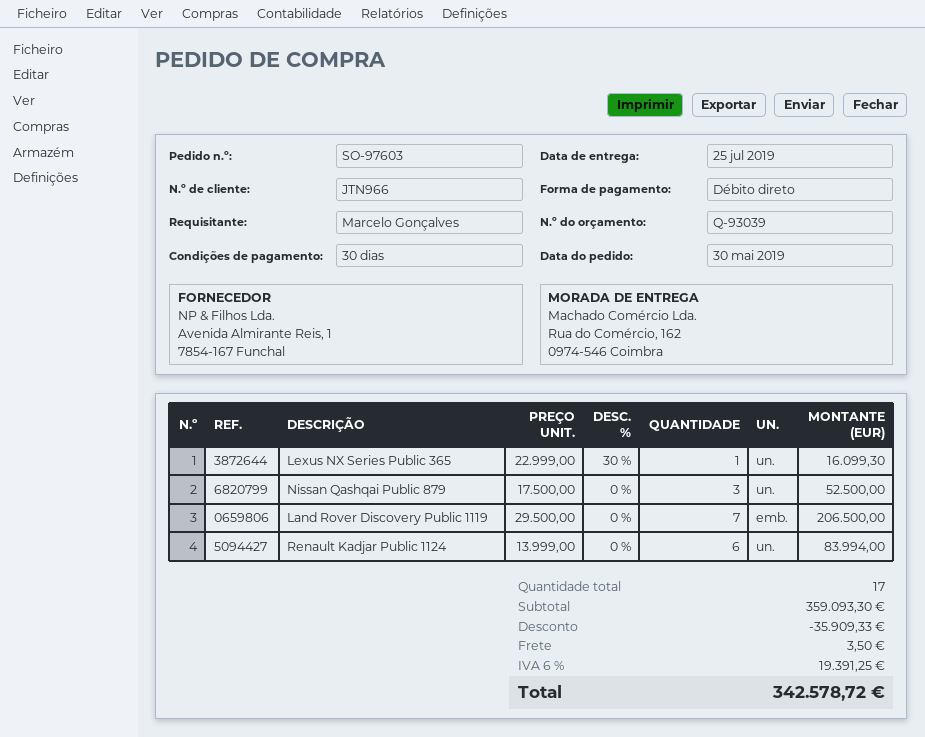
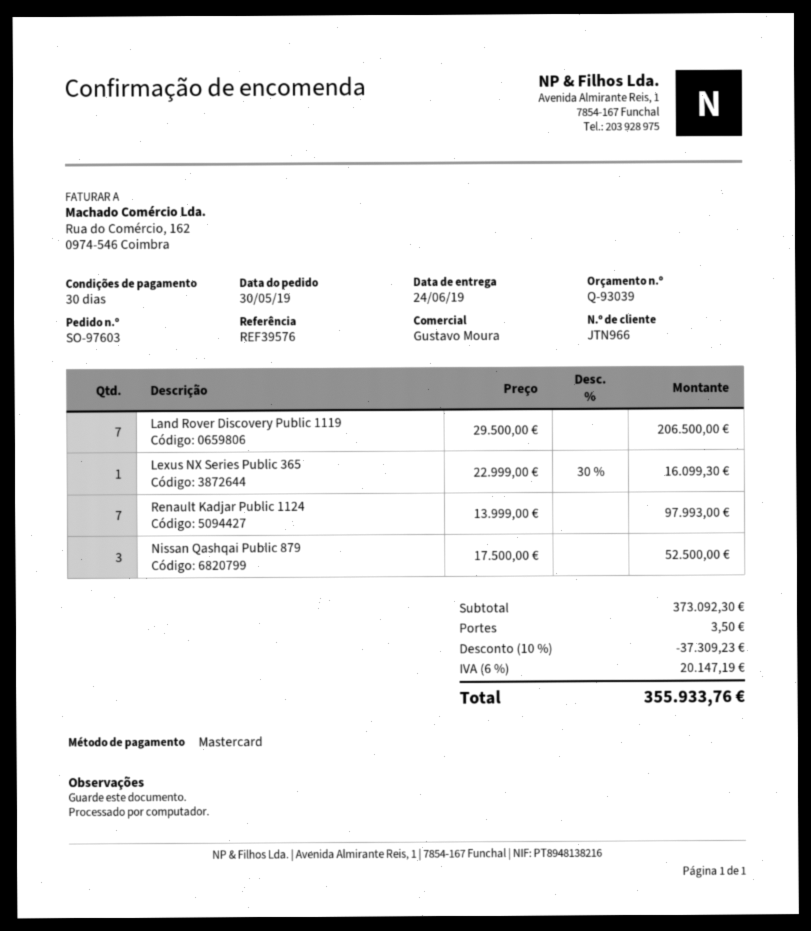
delivery date: 2019-07-25 -> 2019-06-24
payment method: direct debit -> Mastercard
Renault Kadjar Public 1124: 6 x 13999.00 = 83994.00 -> 7 x 13999.00 = 97993.00
subtotal: 359093.30 -> 373092.30
discount: 35909.33 -> 37309.23
tax: 6% = 19391.25 -> 6% = 20147.19
total: 342578.72 -> 355933.76

